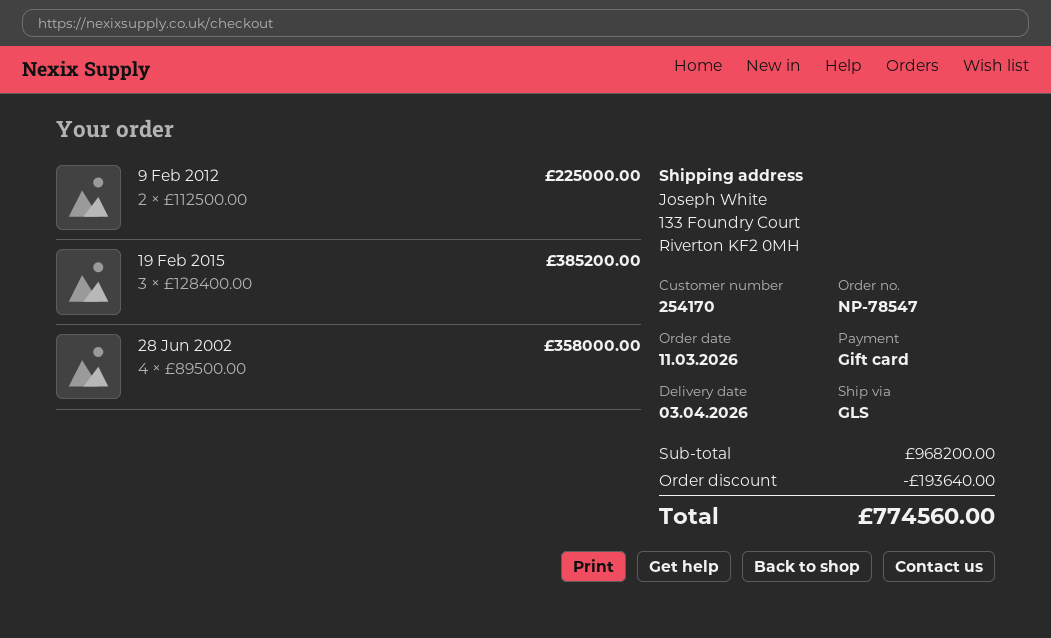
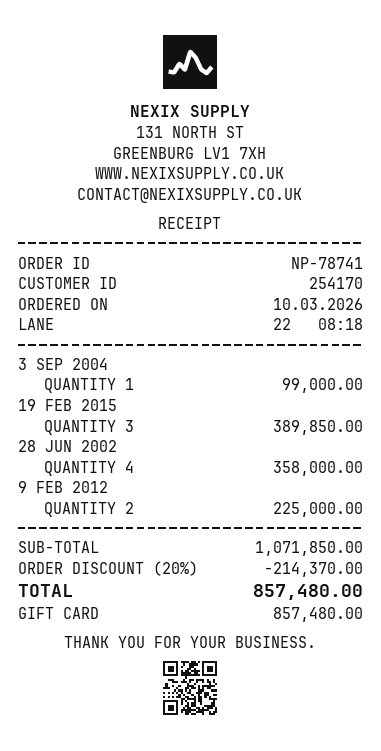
order number: NP-78547 -> NP-78741
order date: 2026-03-11 -> 2026-03-10
19 Feb 2015: 3 for 385200.00 -> 3 for 389850.00
3 SEP 2004: none -> 1 for 99000.00
subtotal: 968200.00 -> 1071850.00
discount: 193640.00 -> 214370.00
total: 774560.00 -> 857480.00

